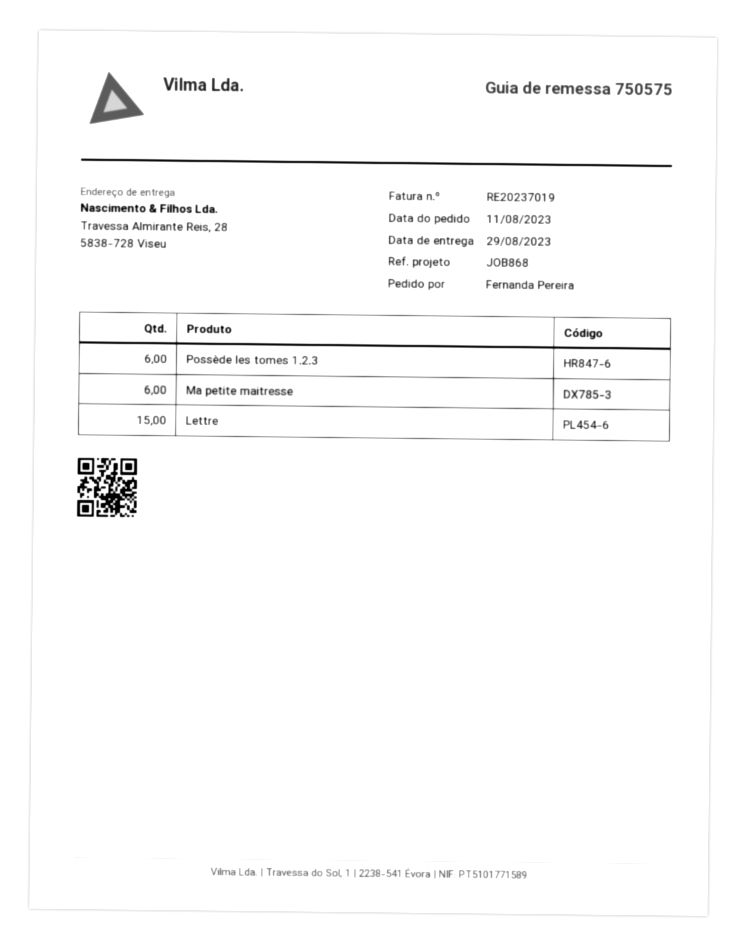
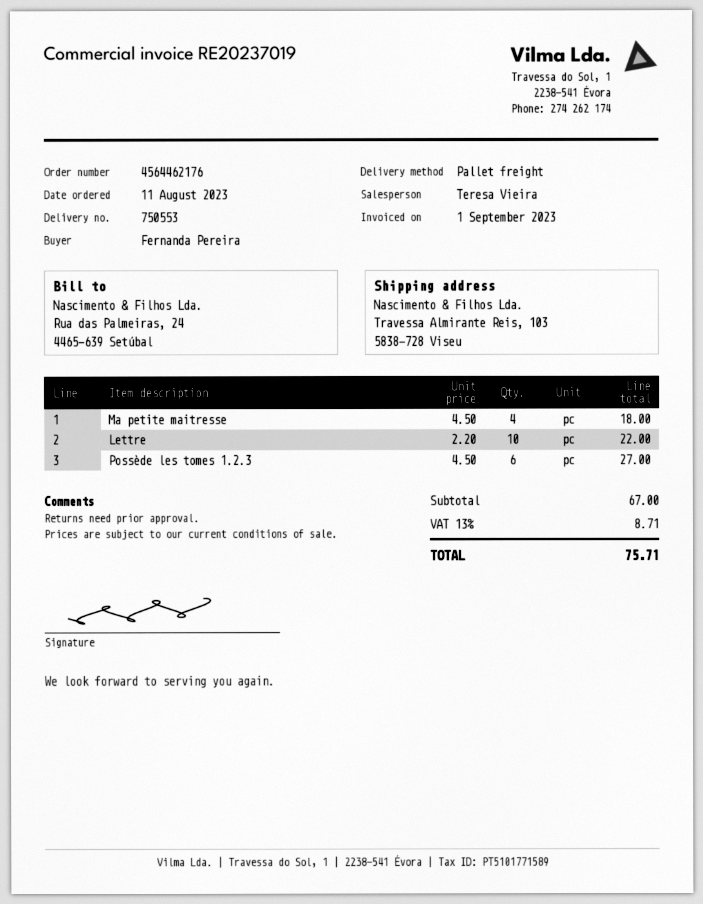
delivery note number: 750575 -> 750553
ship to: Travessa Almirante Reis, 28, 5838-728 Viseu -> Travessa Almirante Reis, 103, 5838-728 Viseu
Ma petite maitresse: 6 -> 4
Lettre: 15 -> 10

